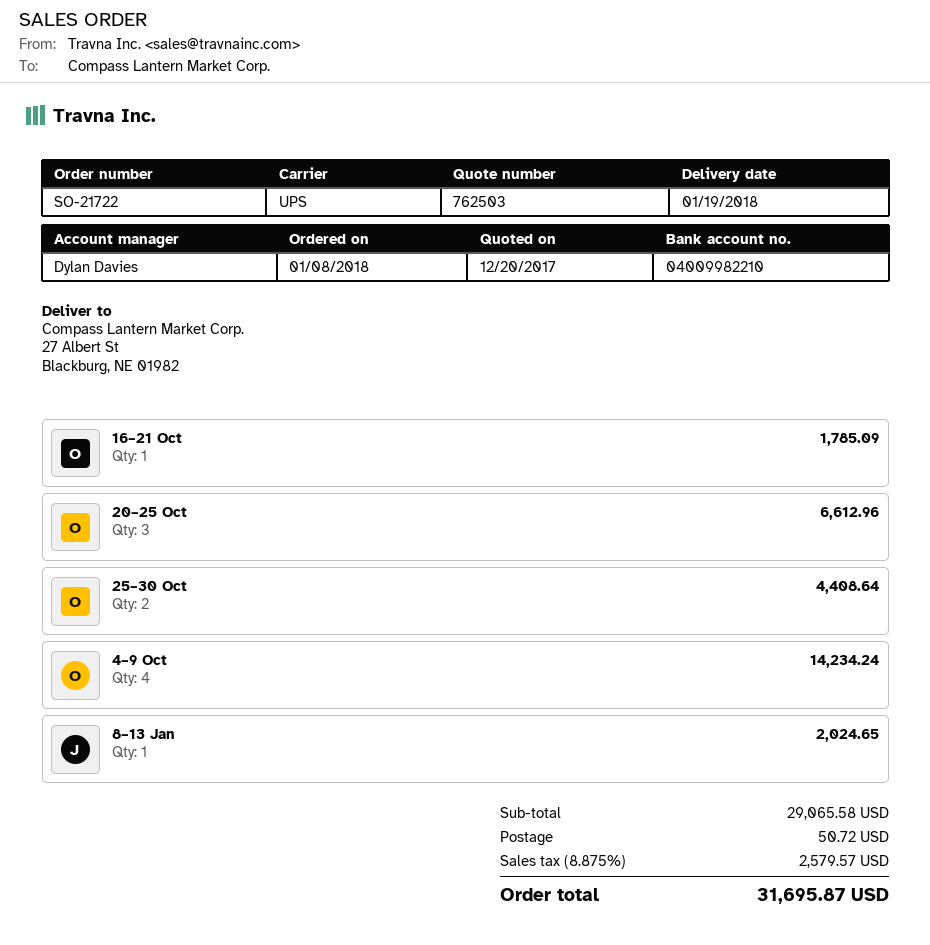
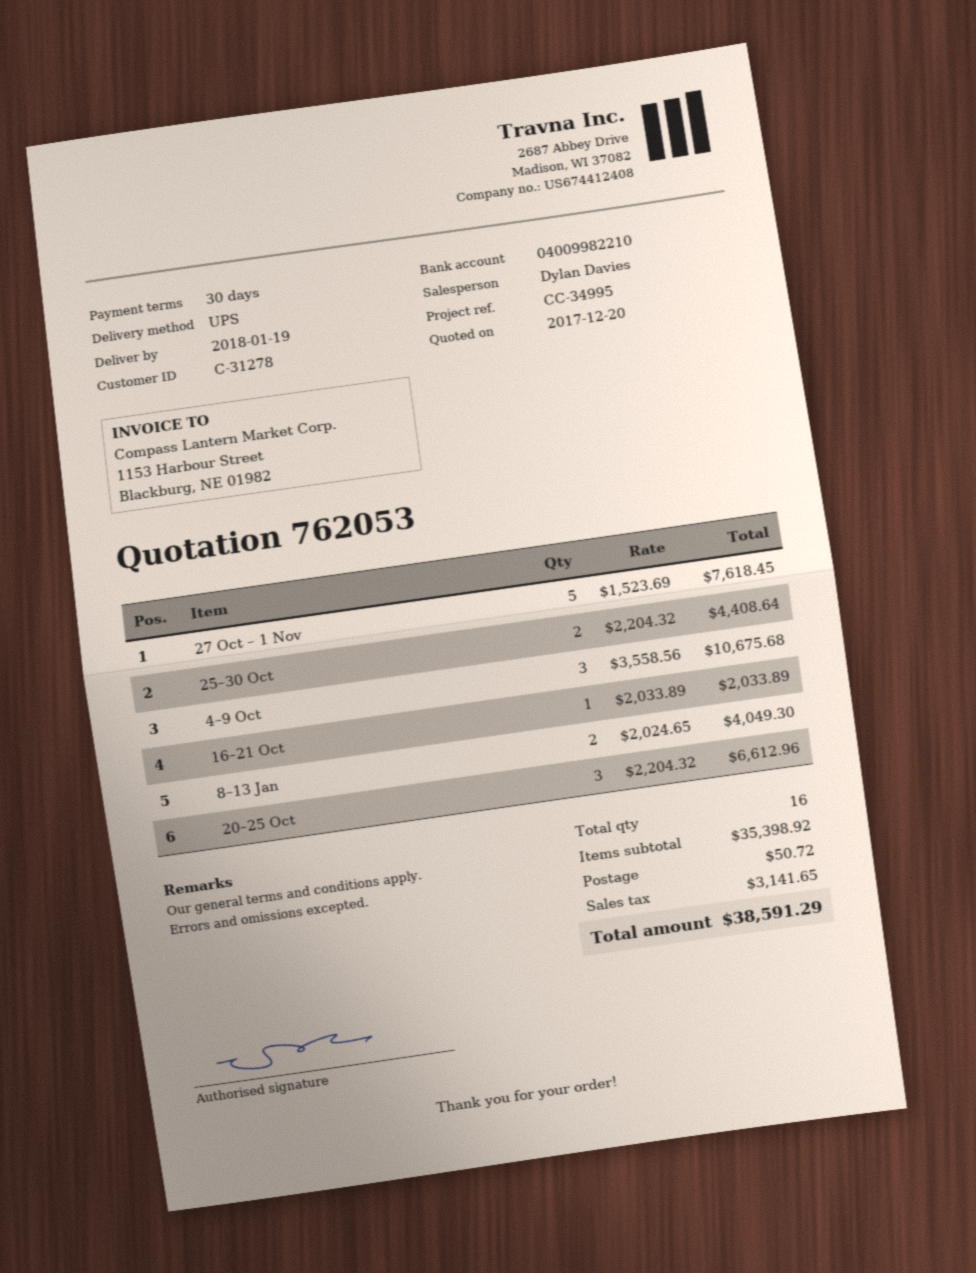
quote number: 762503 -> 762053
16–21 Oct: 1 for 1785.09 -> 1 for 2033.89
4–9 Oct: 4 for 14234.24 -> 3 for 10675.68
8–13 Jan: 1 for 2024.65 -> 2 for 4049.30
27 Oct – 1 Nov: none -> 5 for 7618.45
subtotal: 29065.58 -> 35398.92
tax: 2579.57 -> 3141.65
total: 31695.87 -> 38591.29

